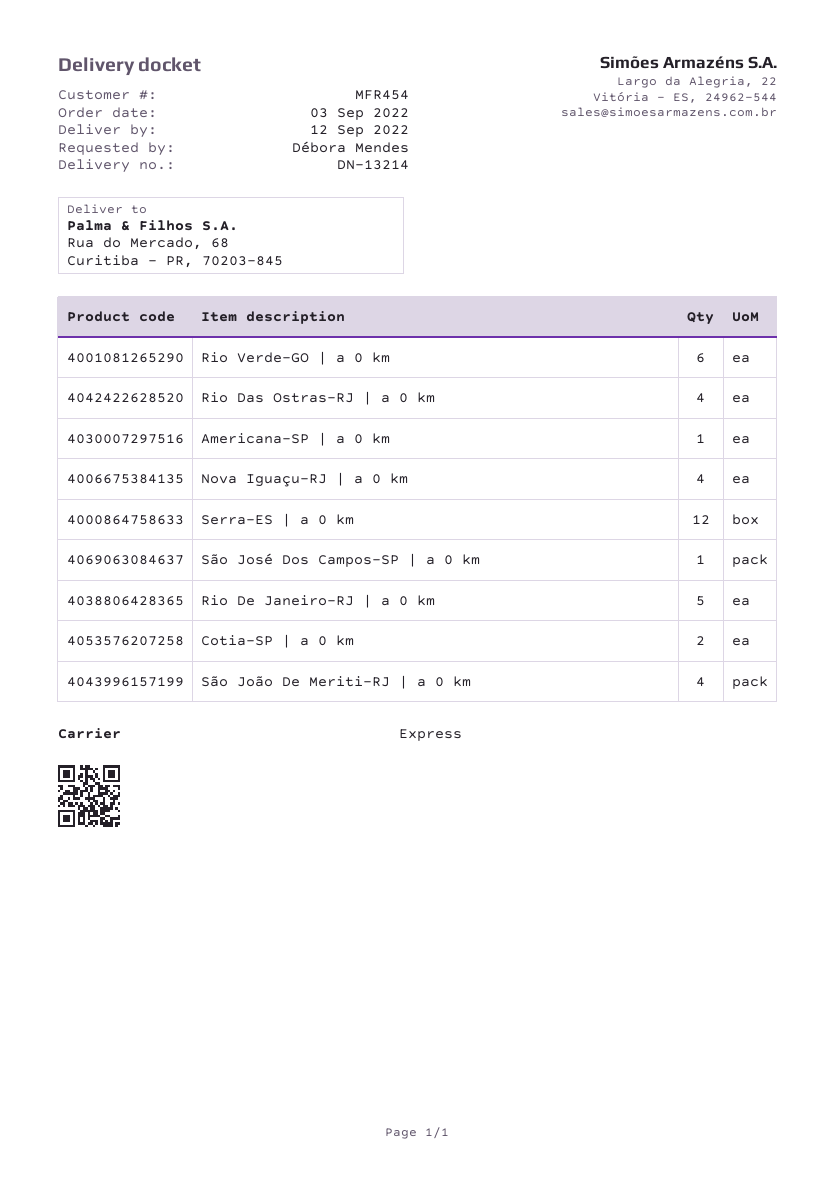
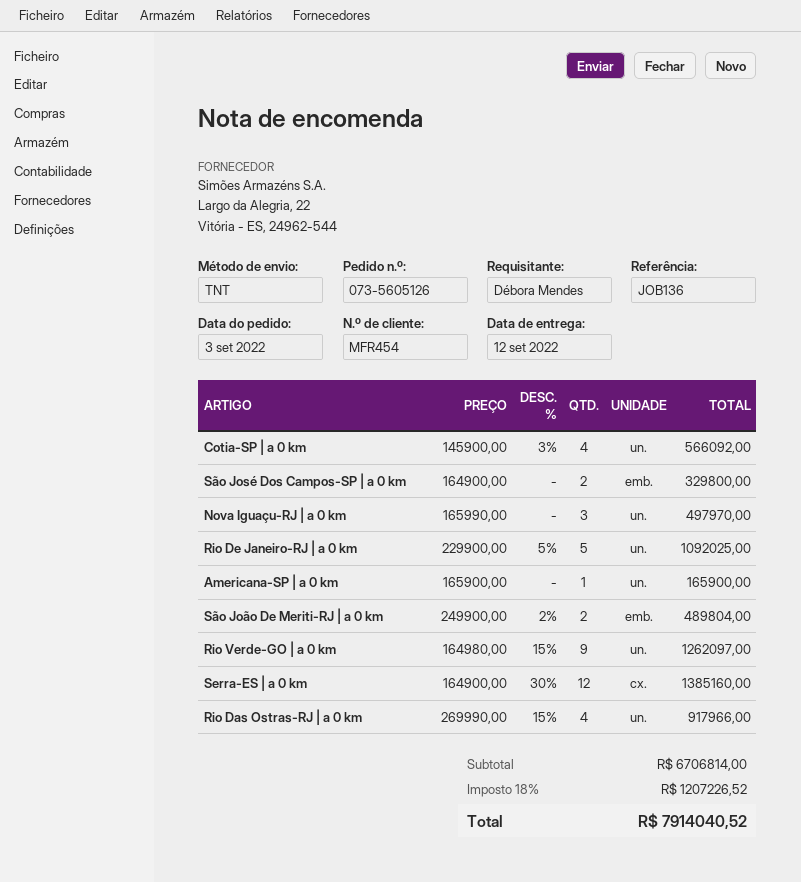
shipping method: express -> TNT
Rio Verde-GO | a 0 km: 6 -> 9
Nova Iguaçu-RJ | a 0 km: 4 -> 3
São José Dos Campos-SP | a 0 km: 1 -> 2
Cotia-SP | a 0 km: 2 -> 4
São João De Meriti-RJ | a 0 km: 4 -> 2

